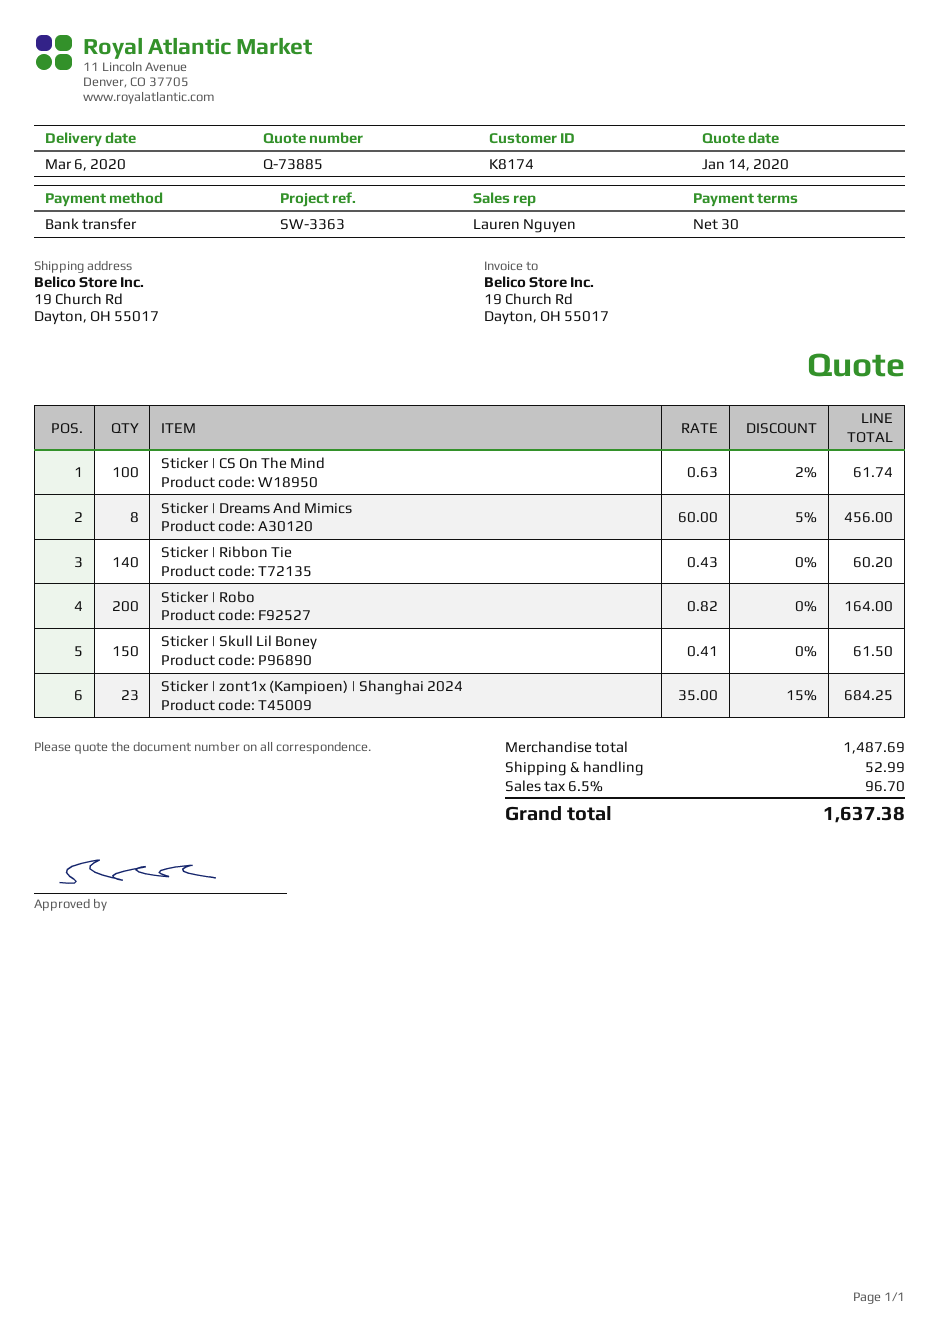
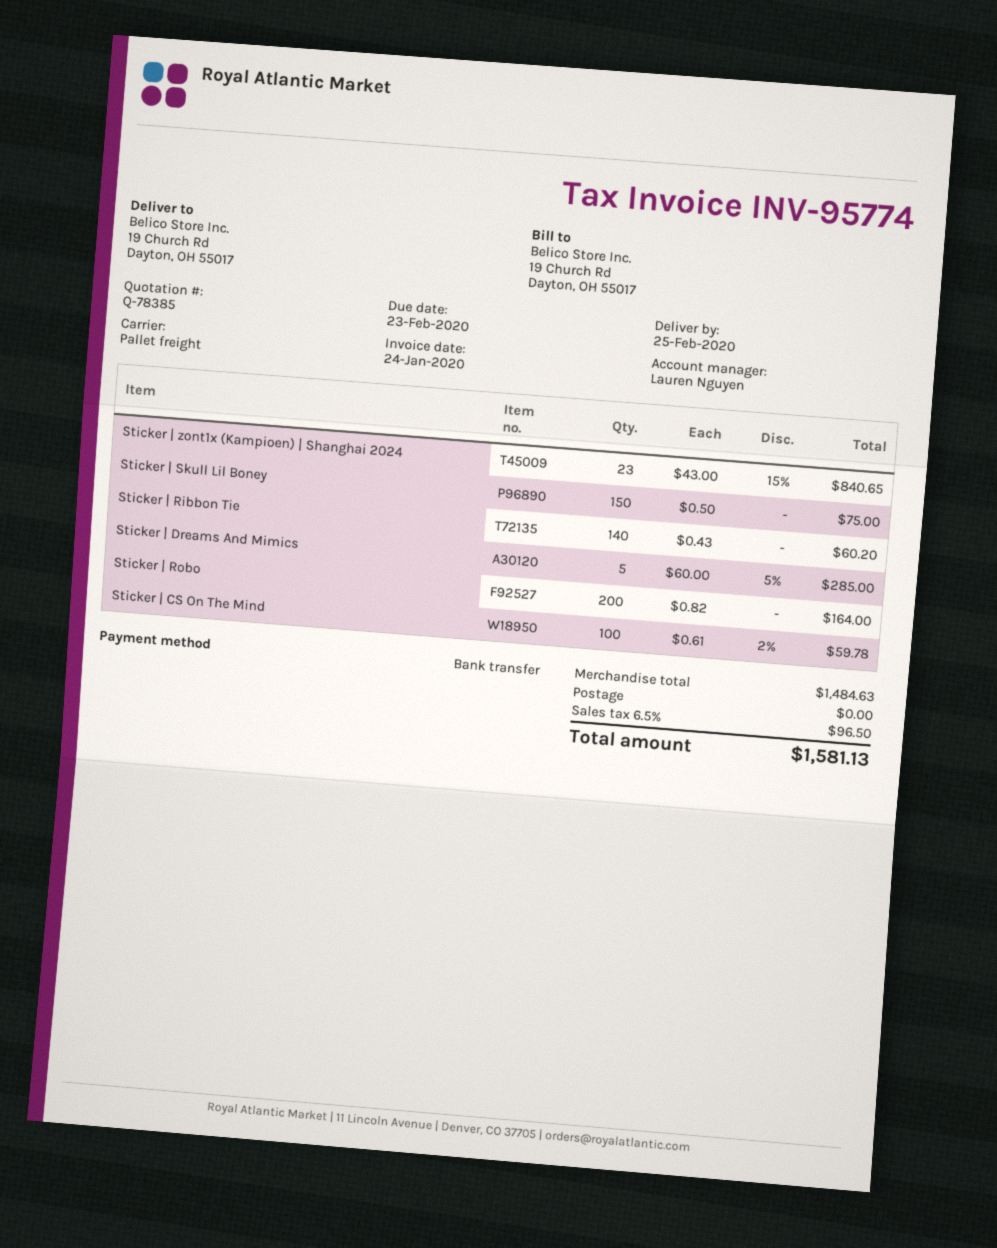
quote number: Q-73885 -> Q-78385
delivery date: 2020-03-06 -> 2020-02-25
Sticker | CS On The Mind: 100 x 0.63 - 2% = 61.74 -> 100 x 0.61 - 2% = 59.78
Sticker | Dreams And Mimics: 8 x 60.00 - 5% = 456.00 -> 5 x 60.00 - 5% = 285.00
Sticker | Skull Lil Boney: 150 x 0.41 = 61.50 -> 150 x 0.50 = 75.00
Sticker | zont1x (Kampioen) | Shanghai 2024: 23 x 35.00 - 15% = 684.25 -> 23 x 43.00 - 15% = 840.65
subtotal: 1487.69 -> 1484.63
shipping: 52.99 -> 0.00
tax: 6.5% = 96.70 -> 6.5% = 96.50
total: 1637.38 -> 1581.13

